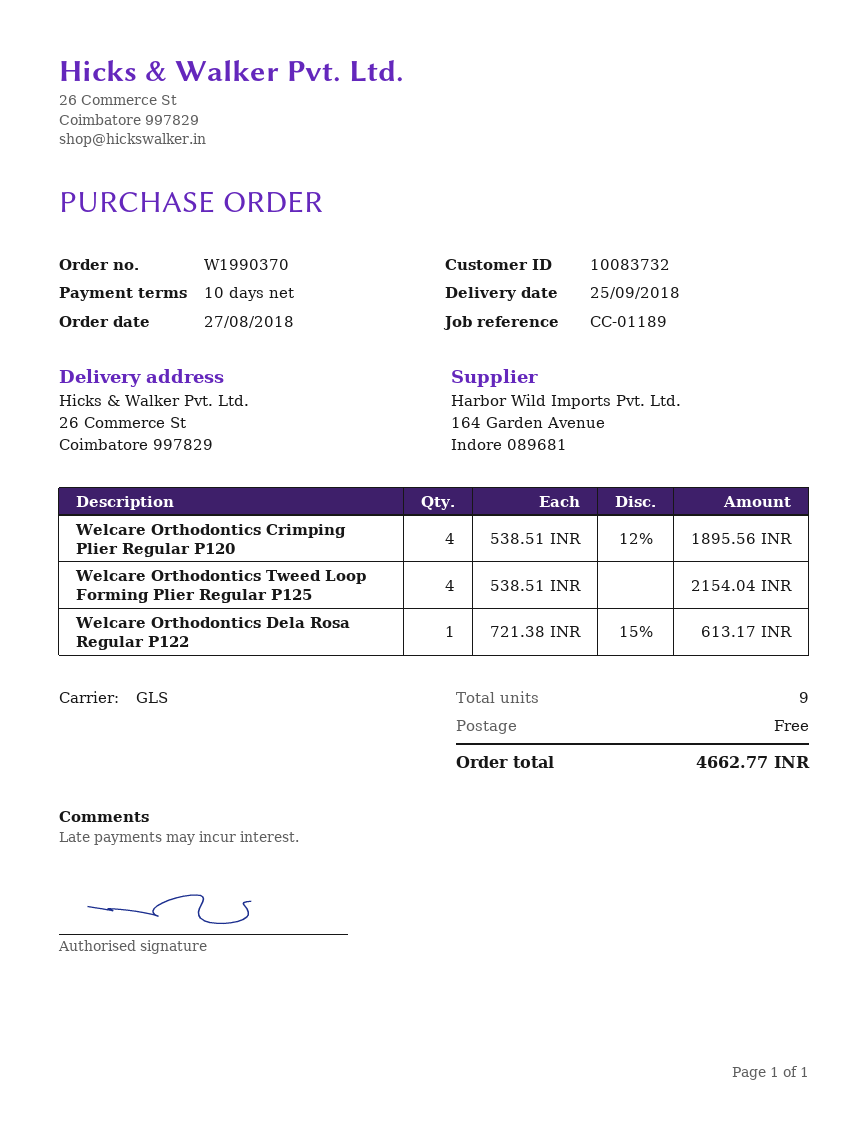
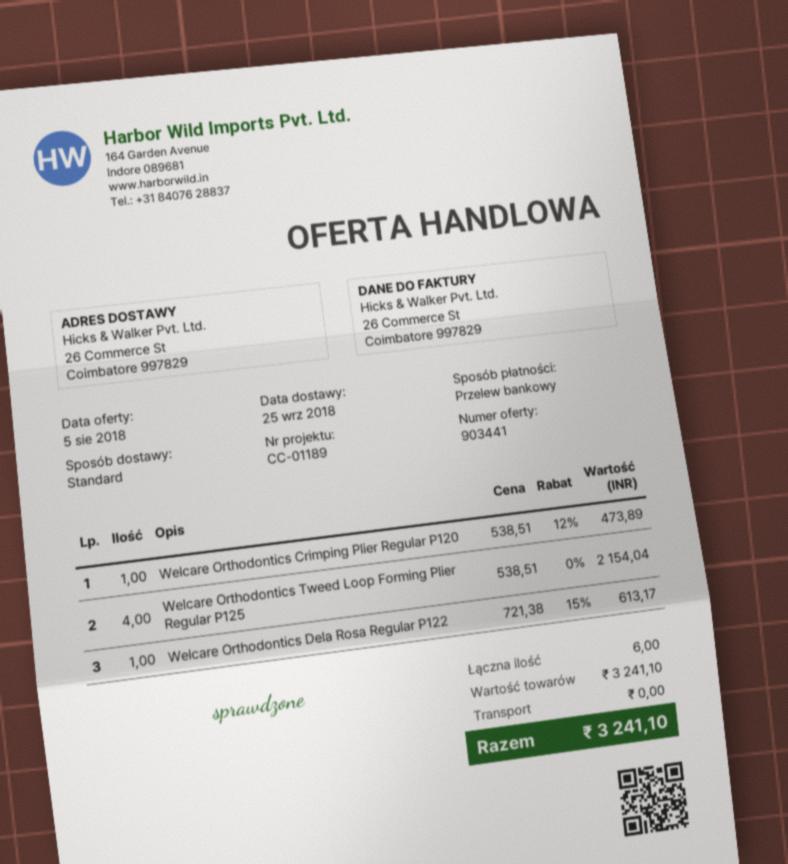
shipping method: GLS -> standard
Welcare Orthodontics Crimping Plier Regular P120: 4 x 538.51 - 12% = 1895.56 -> 1 x 538.51 - 12% = 473.89
total quantity: 9 -> 6
total: 4662.77 -> 3241.10

